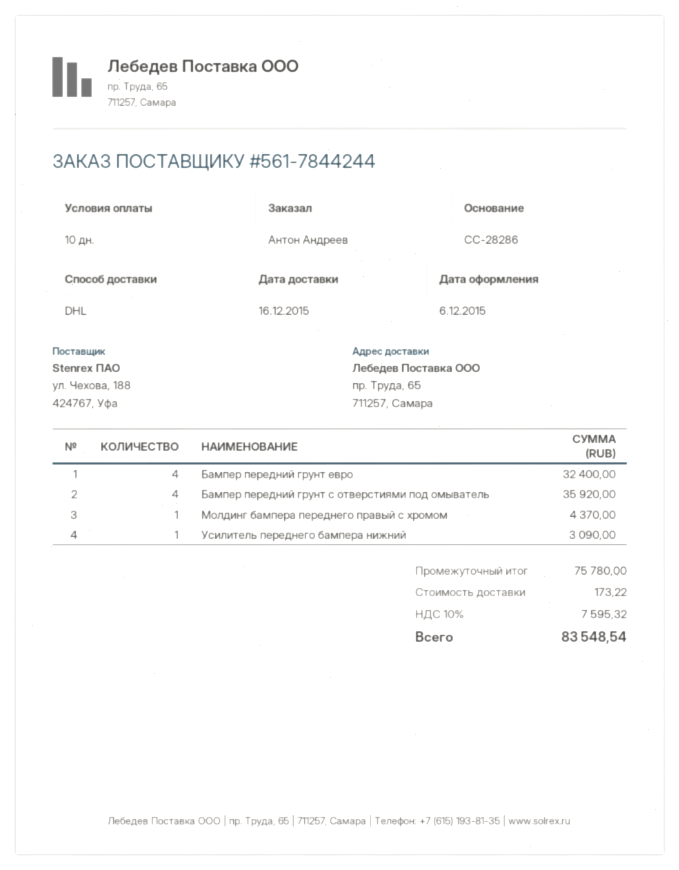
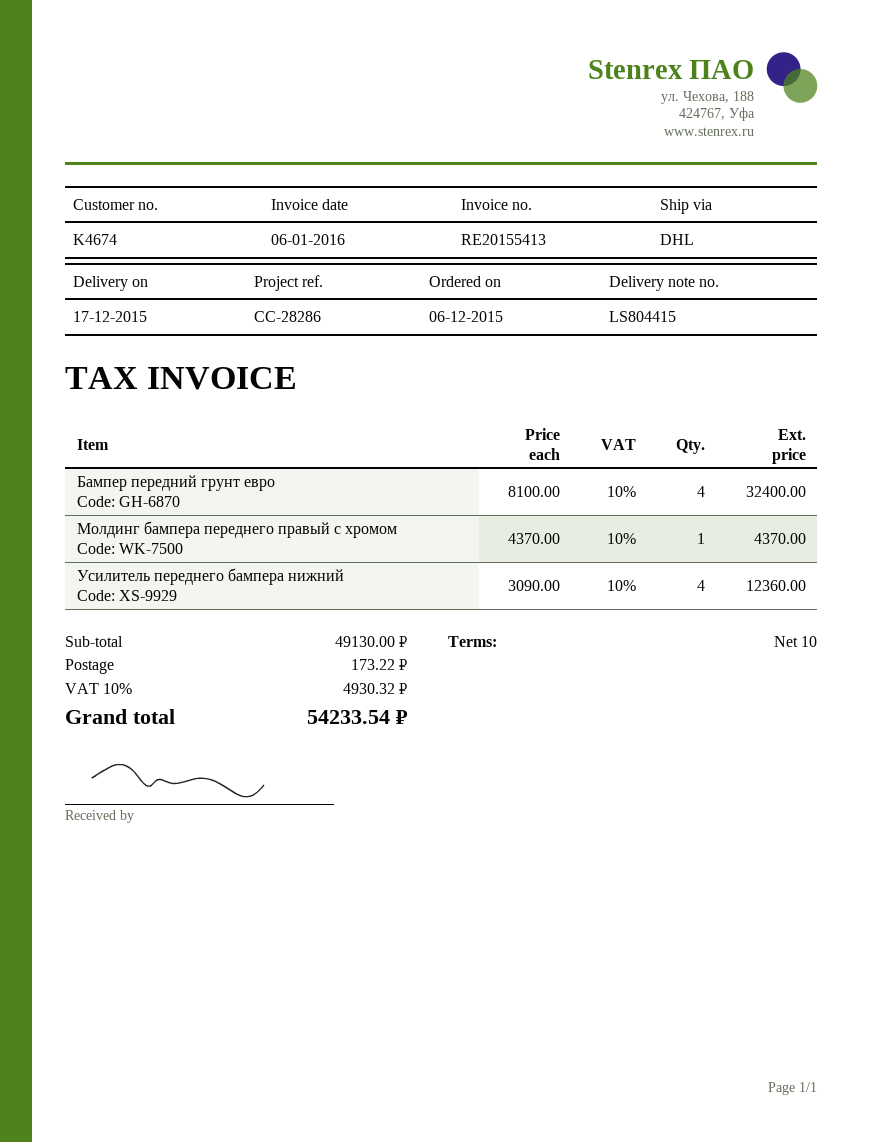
delivery date: 2015-12-16 -> 2015-12-17
Бампер передний грунт с отверстиями под омыватель: 4 for 35920.00 -> none
Усилитель переднего бампера нижний: 1 for 3090.00 -> 4 for 12360.00
subtotal: 75780.00 -> 49130.00
tax: 10% = 7595.32 -> 10% = 4930.32
total: 83548.54 -> 54233.54

